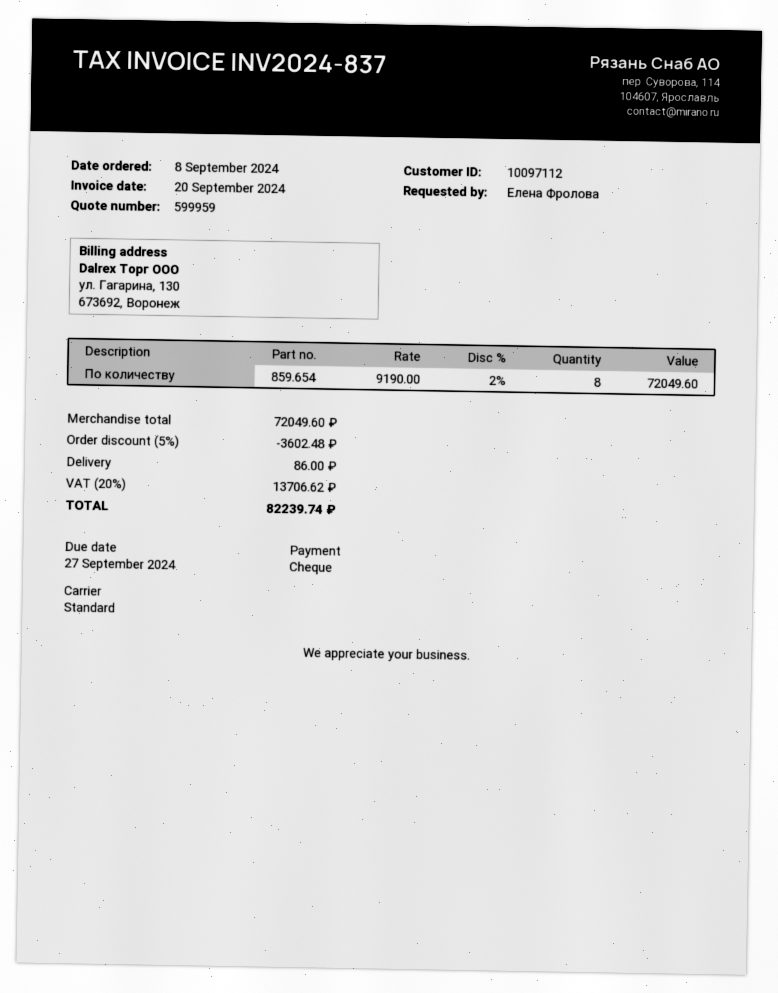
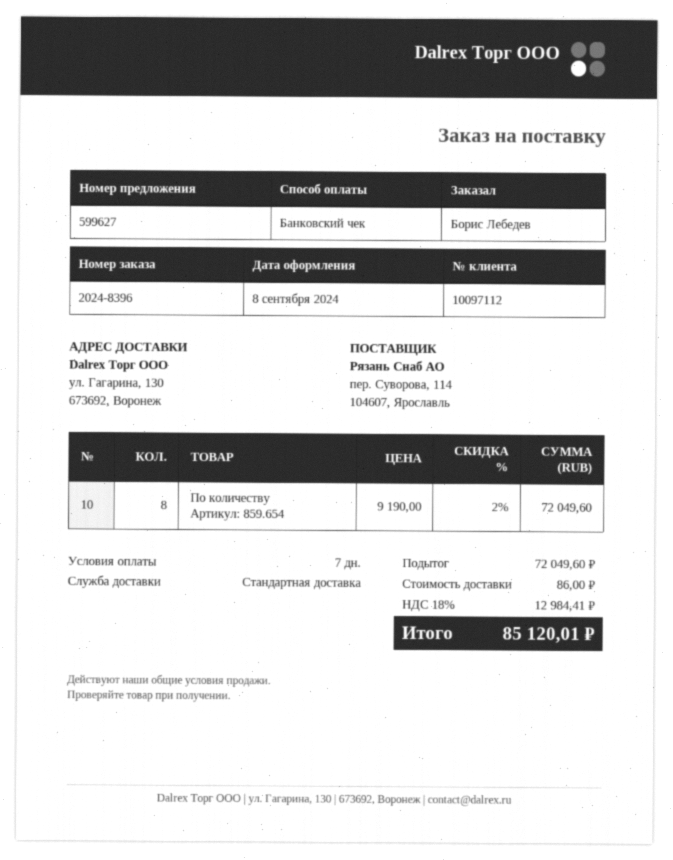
quote number: 599959 -> 599627
ordered by: Елена Фролова -> Борис Лебедев
discount: 5% = 3602.48 -> none
tax: 20% = 13706.62 -> 18% = 12984.41
total: 82239.74 -> 85120.01

